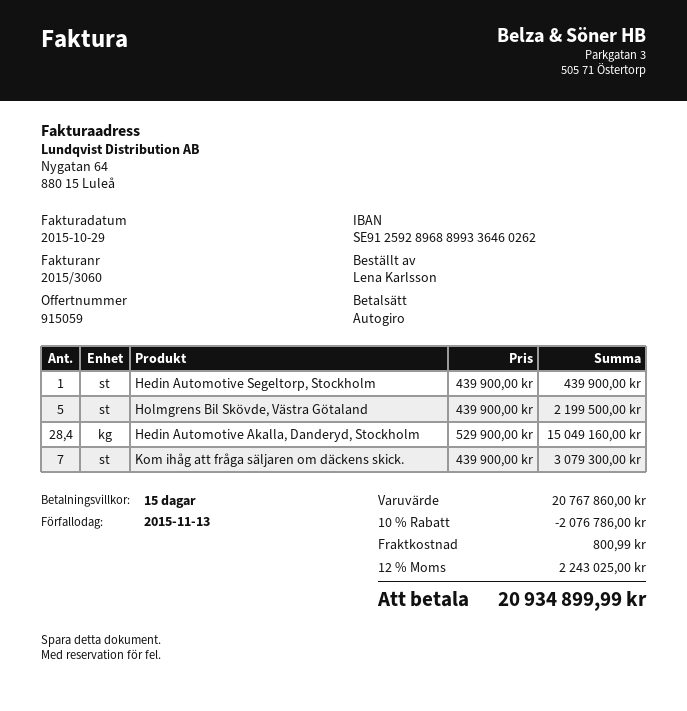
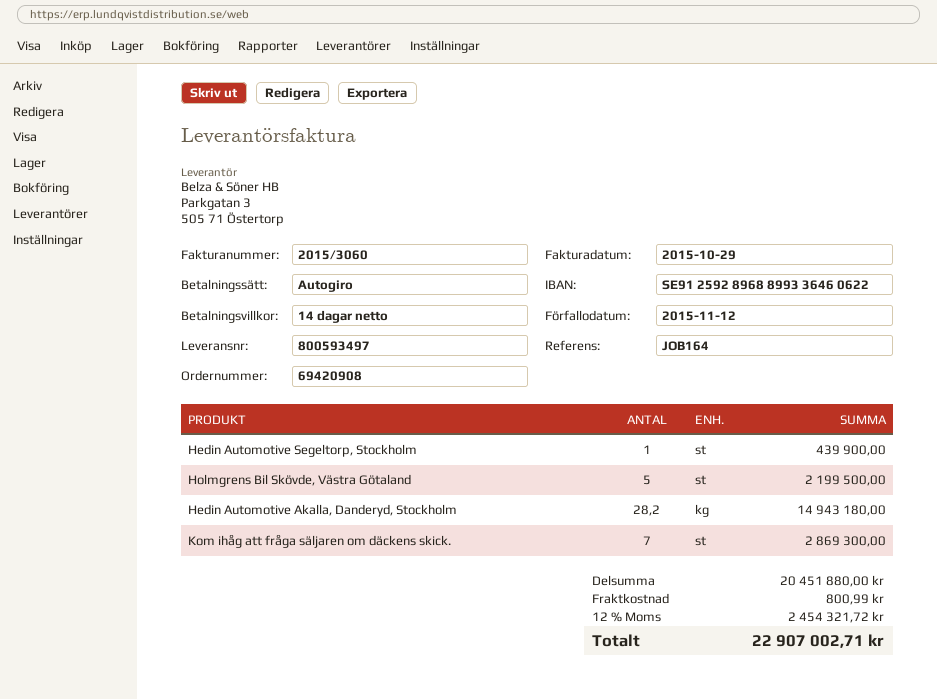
payment terms: 15 days -> 14 days
due date: 2015-11-13 -> 2015-11-12
bank account: SE9125928968899336460262 -> SE9125928968899336460622
Hedin Automotive Akalla, Danderyd, Stockholm: 28.4 for 15049160.00 -> 28.2 for 14943180.00
Kom ihåg att fråga säljaren om däckens skick.: 7 for 3079300.00 -> 7 for 2869300.00
subtotal: 20767860.00 -> 20451880.00
discount: 10% = 2076786.00 -> none
tax: 12% = 2243025.00 -> 12% = 2454321.72
total: 20934899.99 -> 22907002.71

